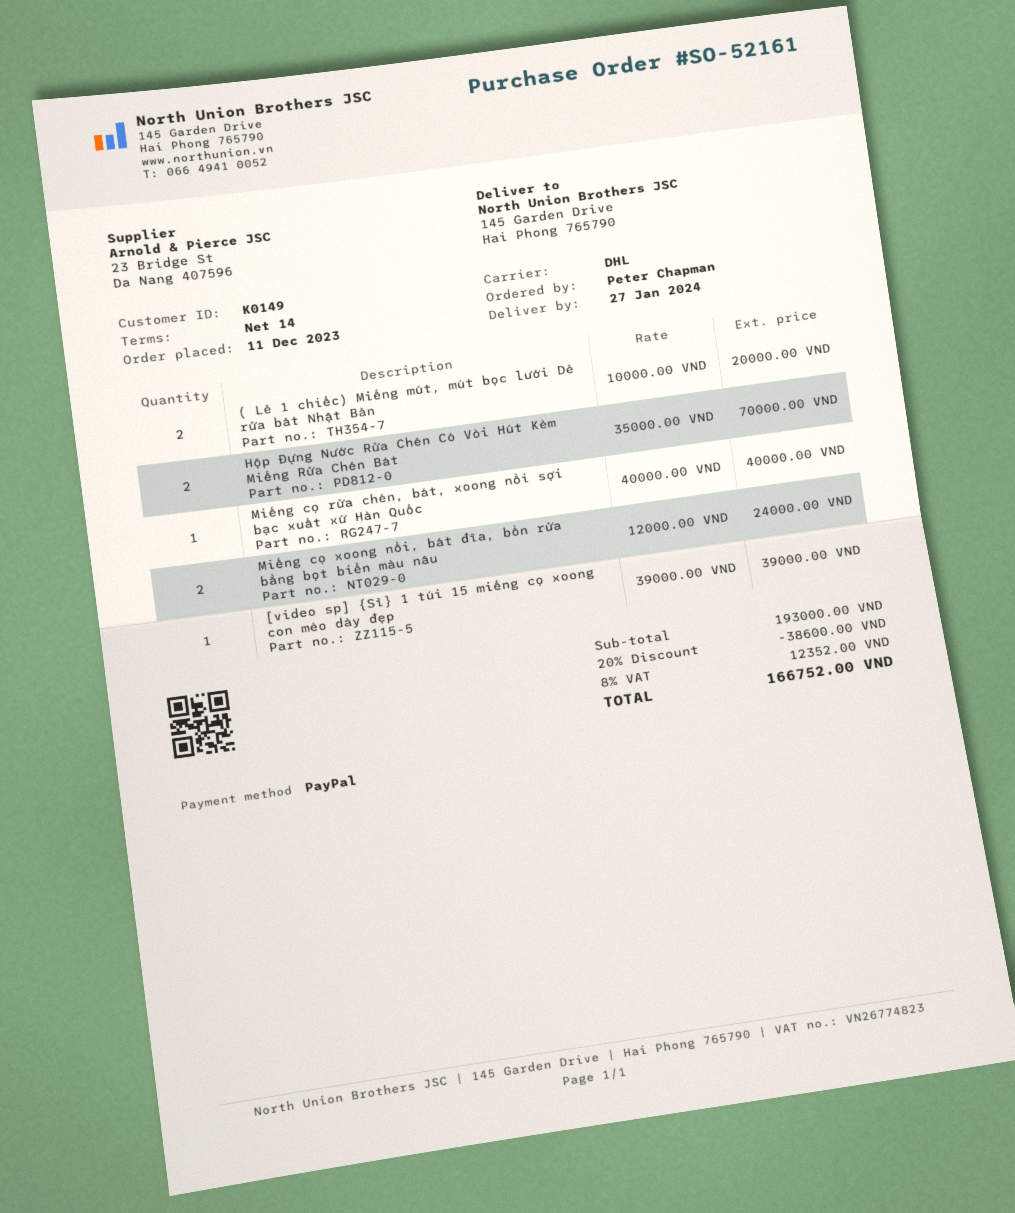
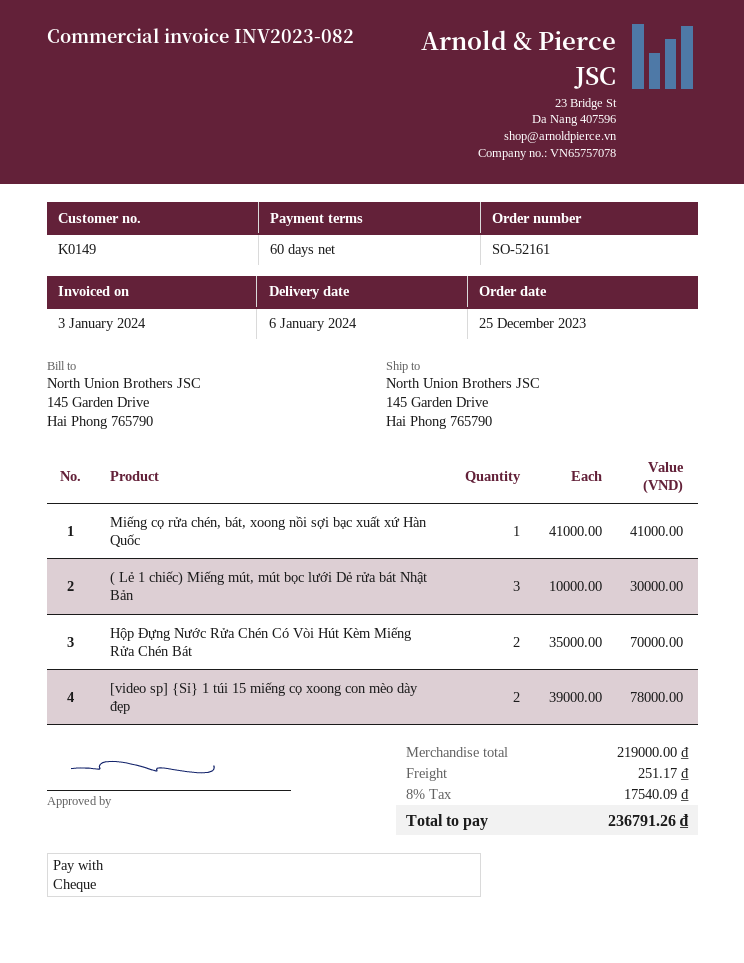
order date: 2023-12-11 -> 2023-12-25
delivery date: 2024-01-27 -> 2024-01-06
payment terms: 14 days -> 60 days
payment method: PayPal -> cheque
( Lẻ 1 chiếc) Miếng mút, mút bọc lưới Dẻ rửa bát Nhật Bản: 2 x 10000.00 = 20000.00 -> 3 x 10000.00 = 30000.00
Miếng cọ rửa chén, bát, xoong nồi sợi bạc xuất xứ Hàn Quốc: 1 x 40000.00 = 40000.00 -> 1 x 41000.00 = 41000.00
Miếng cọ xoong nồi, bát đĩa, bồn rửa bằng bọt biển màu nâu: 2 x 12000.00 = 24000.00 -> none
[video sp] {Sỉ} 1 túi 15 miếng cọ xoong con mèo dày đẹp: 1 x 39000.00 = 39000.00 -> 2 x 39000.00 = 78000.00
subtotal: 193000.00 -> 219000.00
discount: 20% = 38600.00 -> none
shipping: none -> 251.17
tax: 8% = 12352.00 -> 8% = 17540.09
total: 166752.00 -> 236791.26

